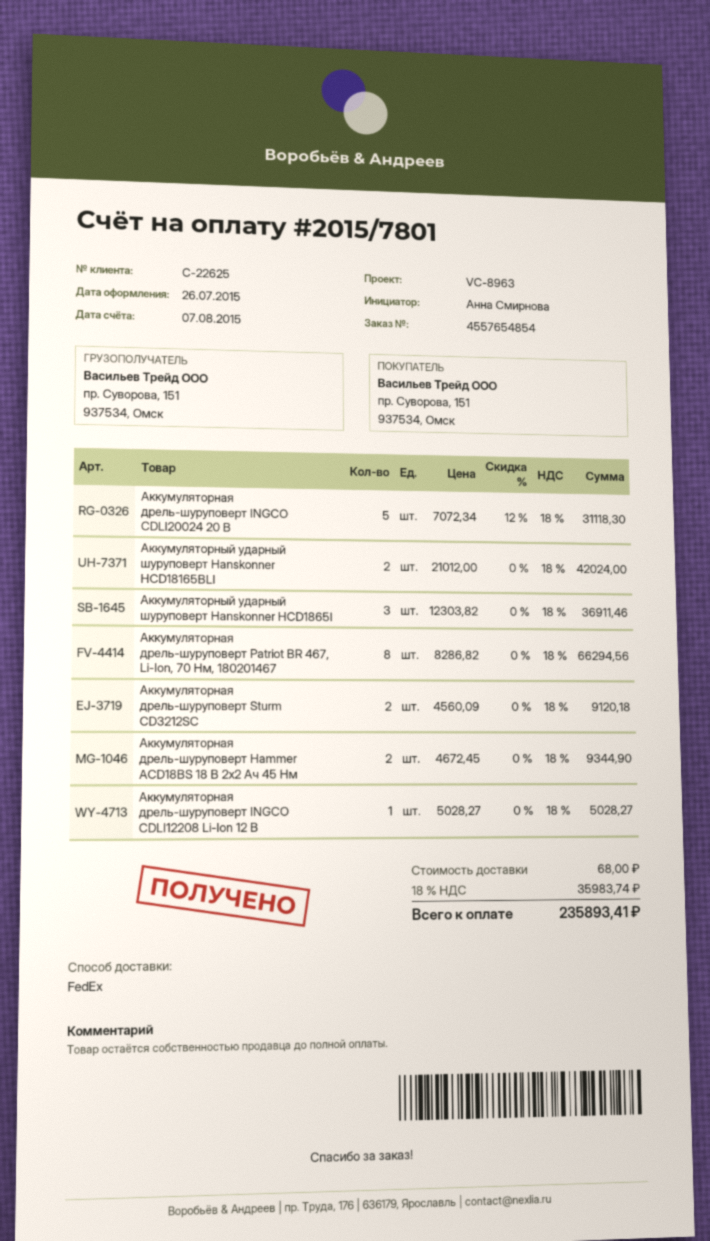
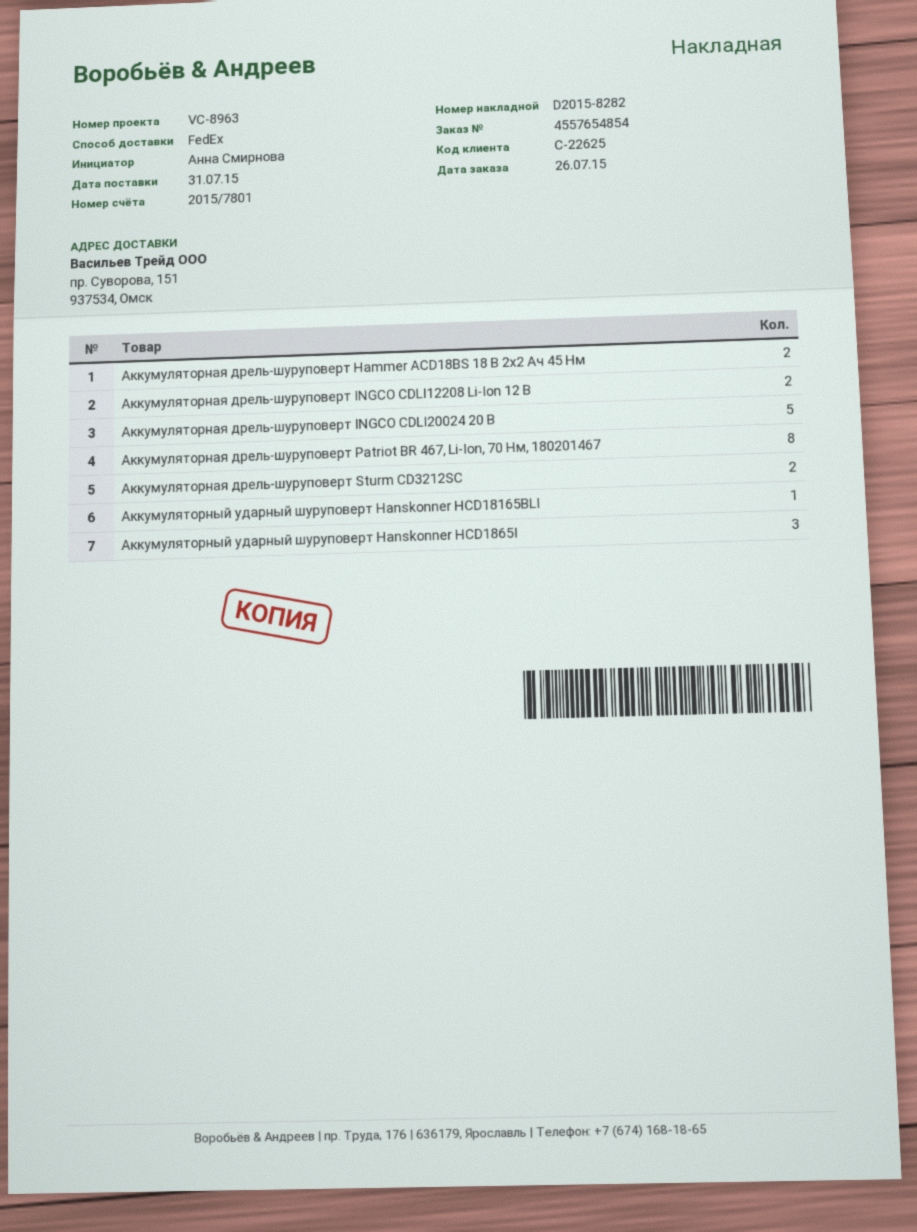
Аккумуляторный ударный шуруповерт Hanskonner HCD18165BLI: 2 -> 1
Аккумуляторная дрель-шуруповерт INGCO CDLI12208 Li-Ion 12 В: 1 -> 2

